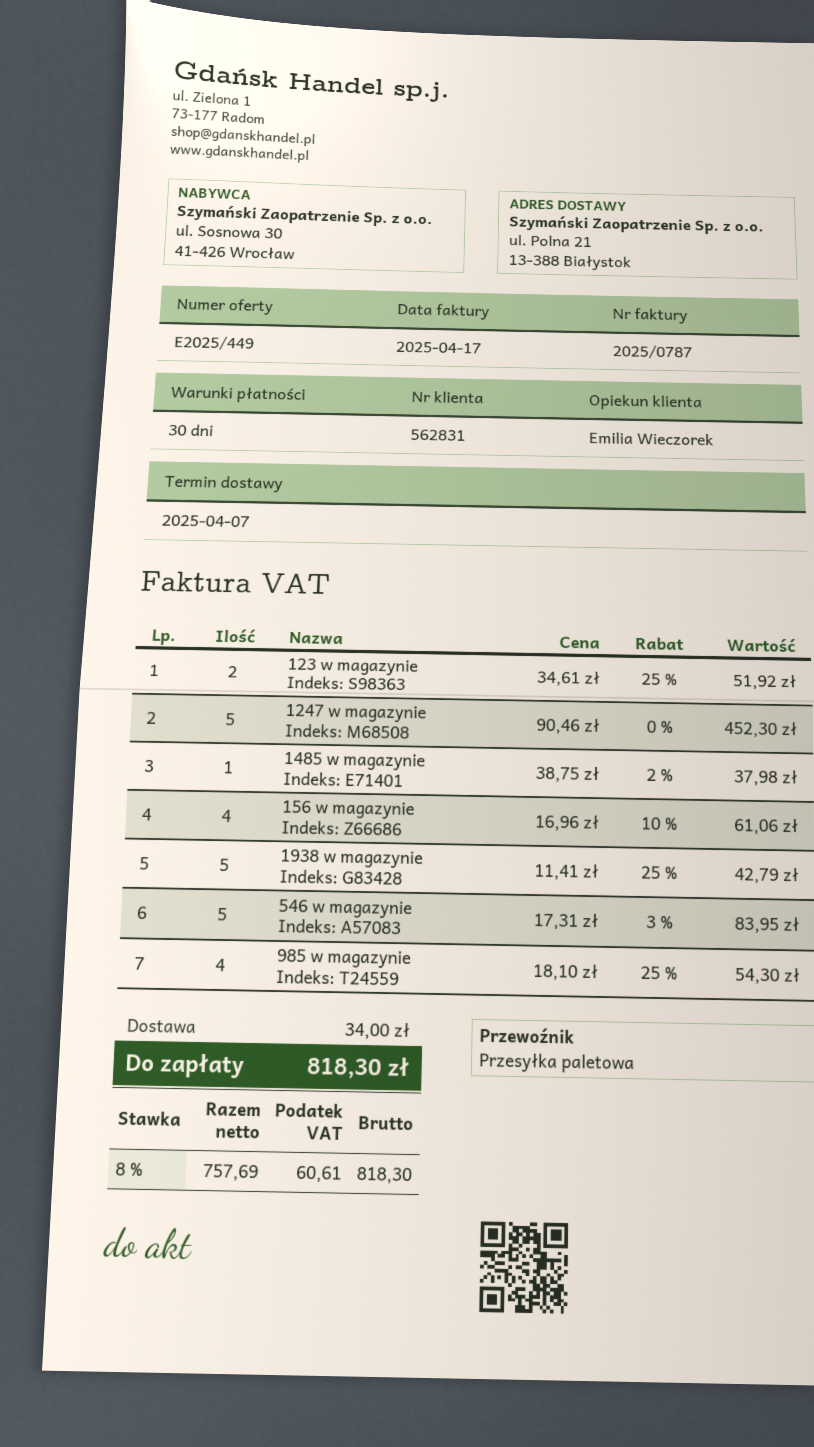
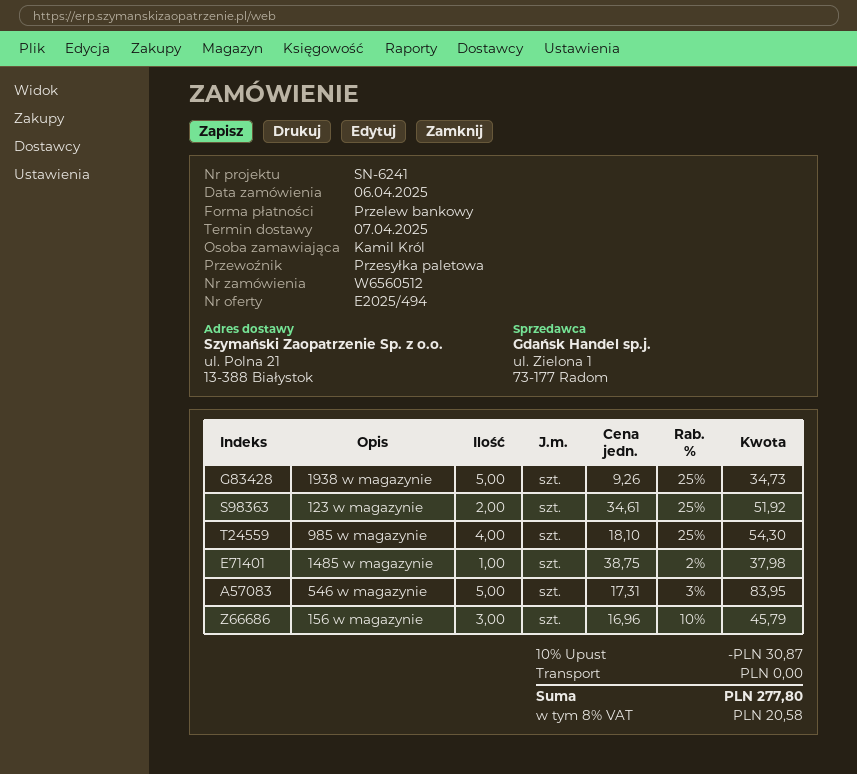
quote number: E2025/449 -> E2025/494
1247 w magazynie: 5 x 90.46 = 452.30 -> none
156 w magazynie: 4 x 16.96 - 10% = 61.06 -> 3 x 16.96 - 10% = 45.79
1938 w magazynie: 5 x 11.41 - 25% = 42.79 -> 5 x 9.26 - 25% = 34.73
discount: none -> 10% = 30.87
shipping: 34.00 -> 0.00
tax: 8% = 60.61 -> 8% = 20.58
total: 818.30 -> 277.80

